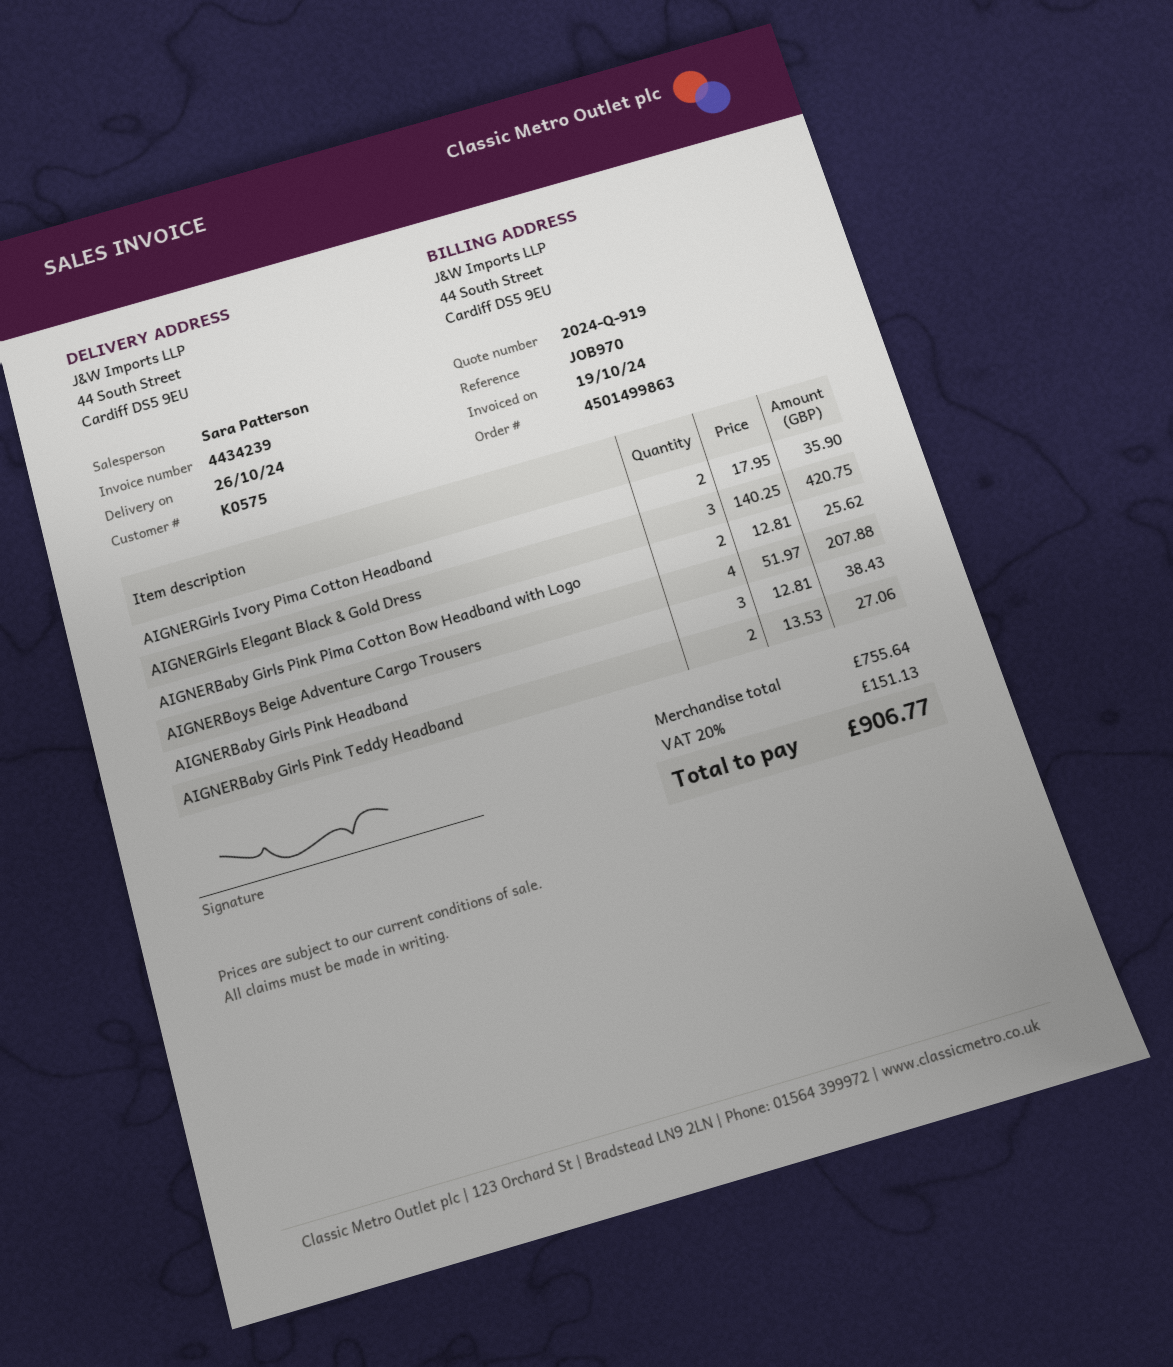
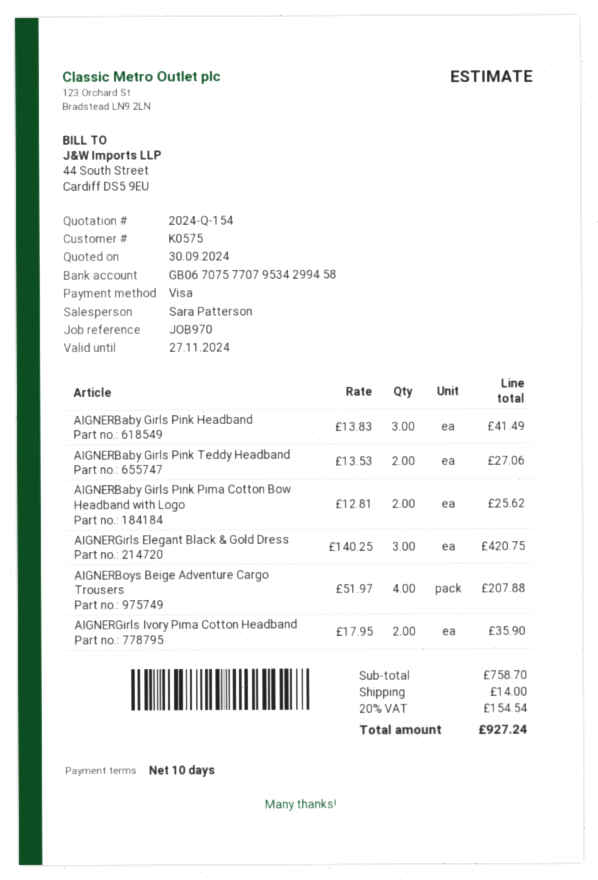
quote number: 2024-Q-919 -> 2024-Q-154
AIGNERBaby Girls Pink Headband: 3 x 12.81 = 38.43 -> 3 x 13.83 = 41.49
subtotal: 755.64 -> 758.70
shipping: none -> 14.00
tax: 20% = 151.13 -> 20% = 154.54
total: 906.77 -> 927.24

